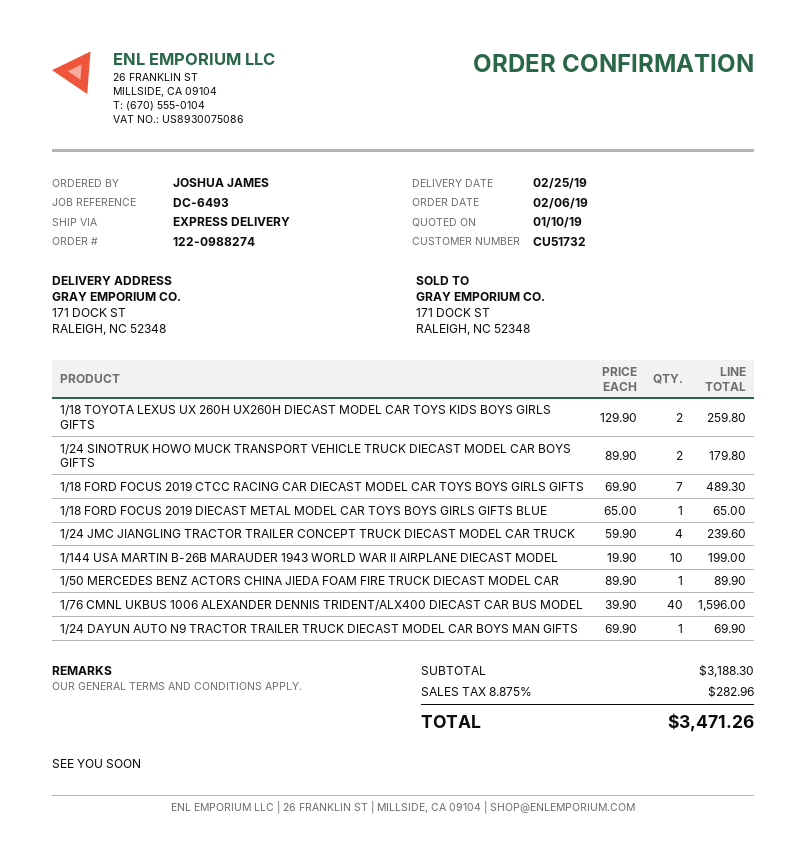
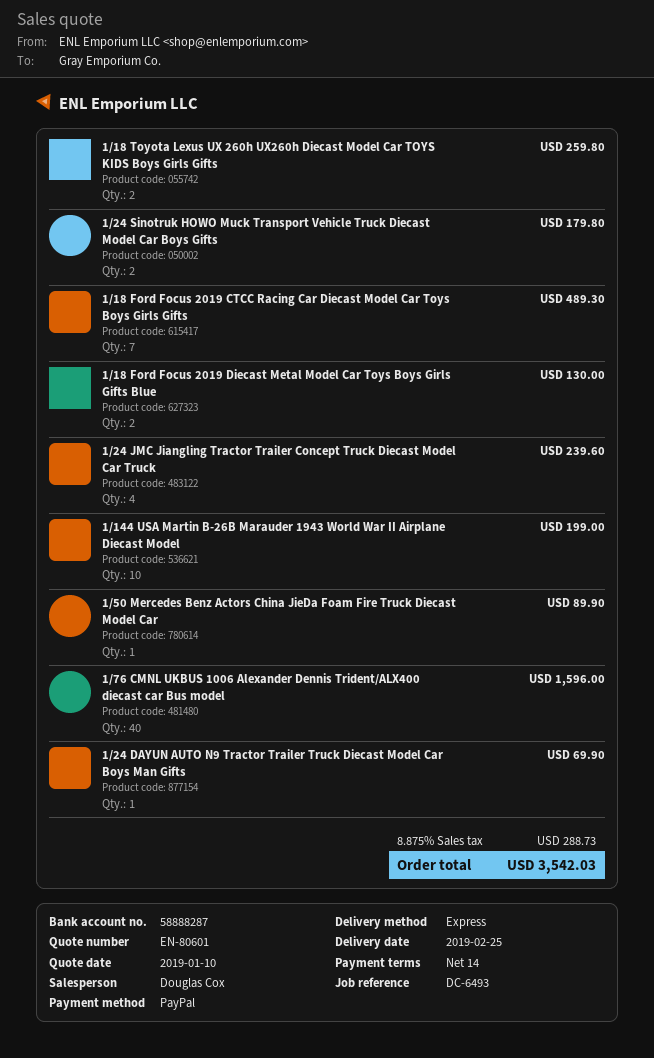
1/18 FORD FOCUS 2019 DIECAST METAL MODEL CAR TOYS BOYS GIRLS GIFTS BLUE: 1 for 65.00 -> 2 for 130.00
tax: 8.875% = 282.96 -> 8.875% = 288.73
total: 3471.26 -> 3542.03

